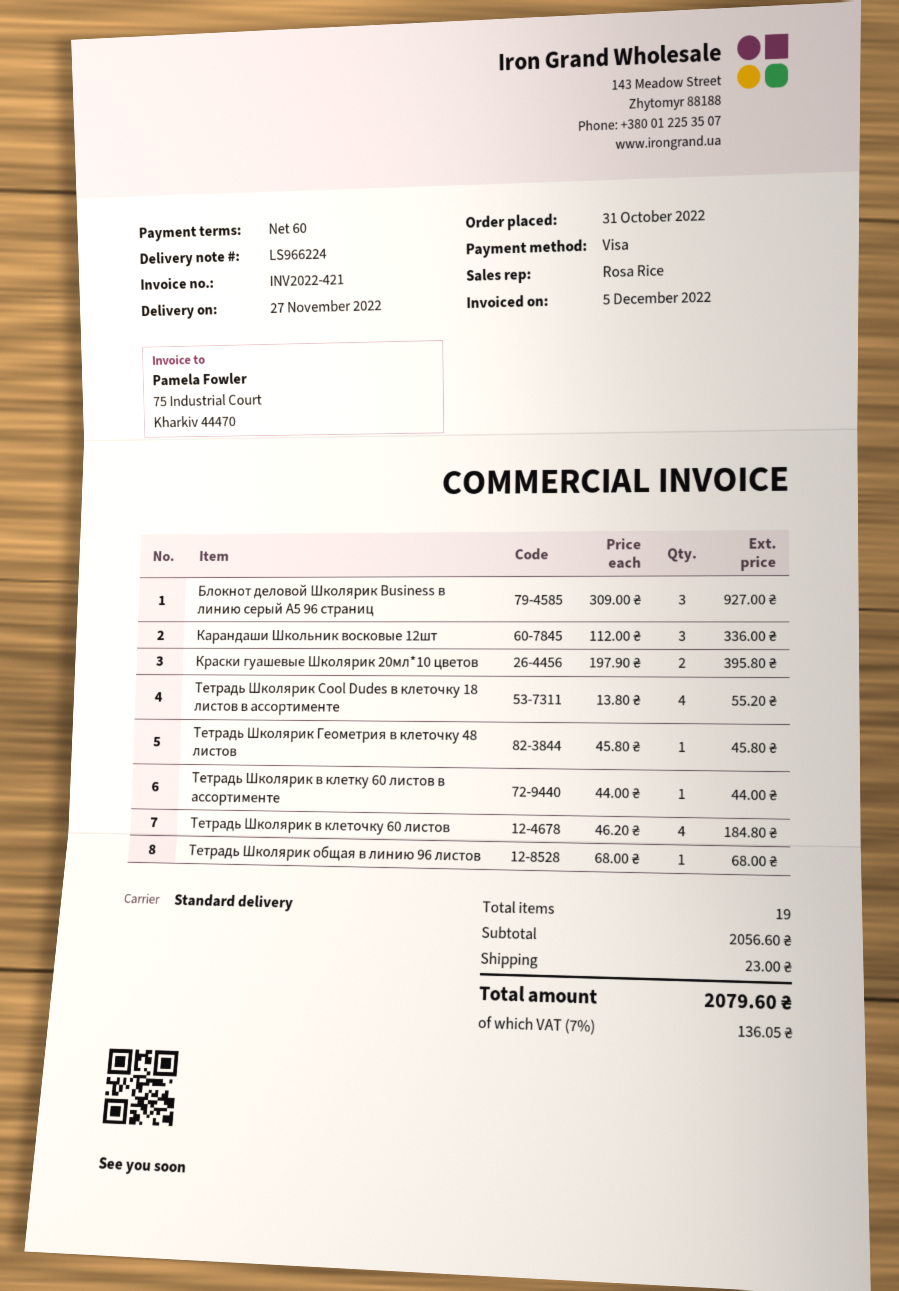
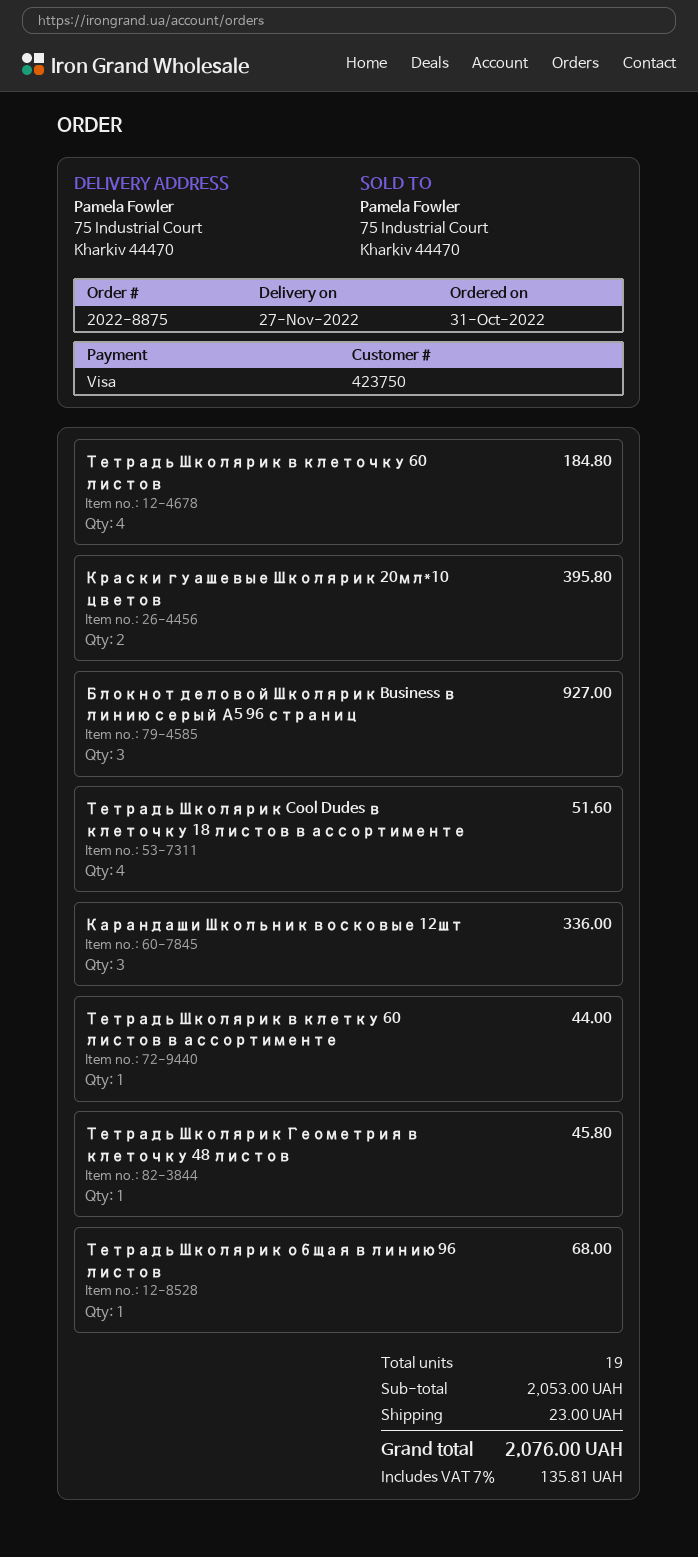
Тетрадь Школярик Cool Dudes в клеточку 18 листов в ассортименте: 4 for 55.20 -> 4 for 51.60
subtotal: 2056.60 -> 2053.00
tax: 7% = 136.05 -> 7% = 135.81
total: 2079.60 -> 2076.00

